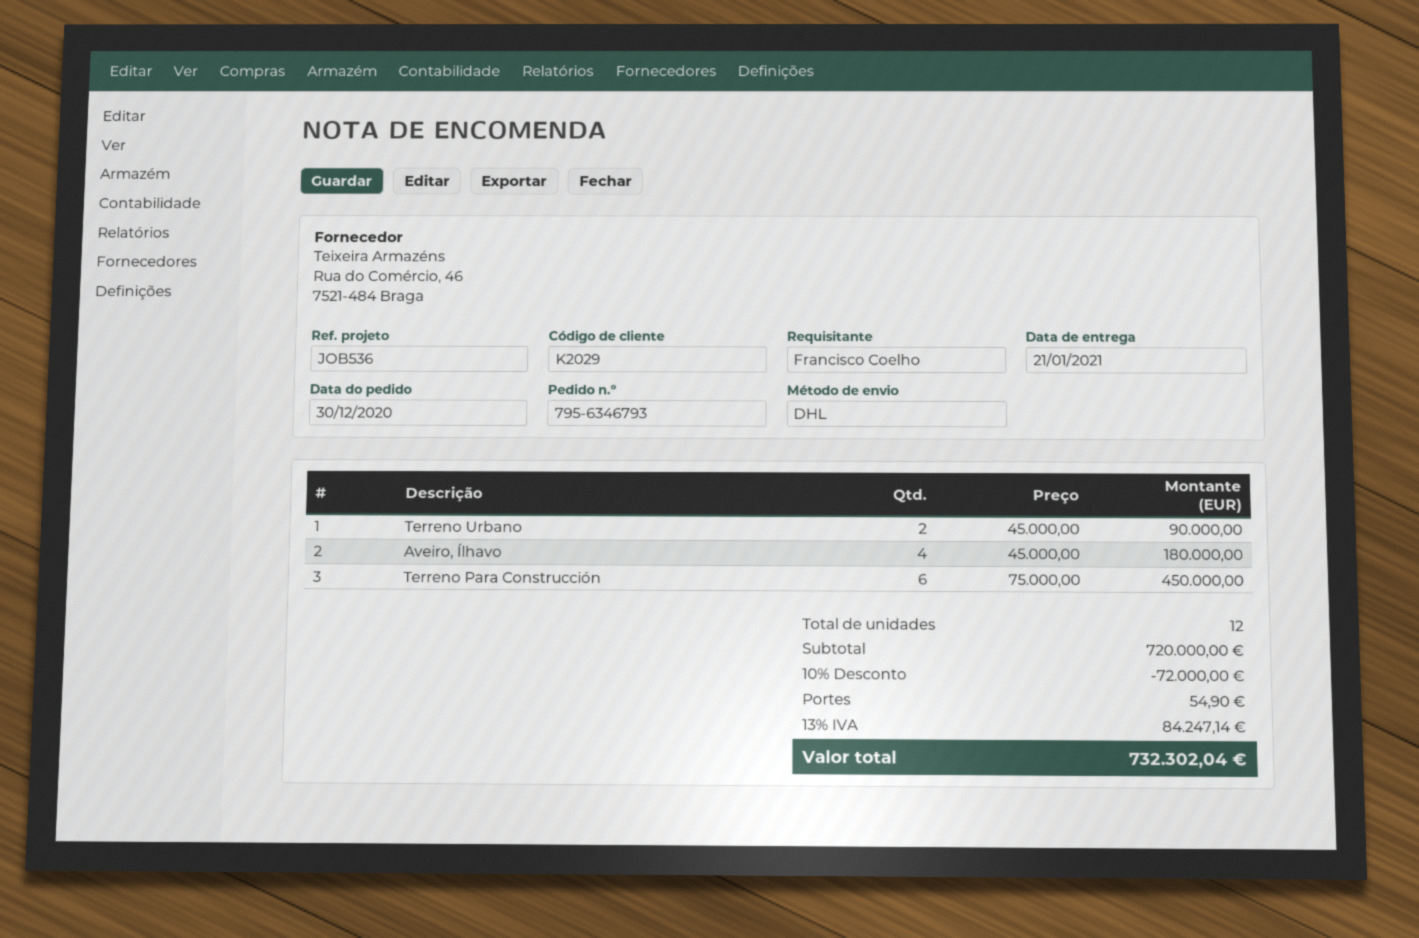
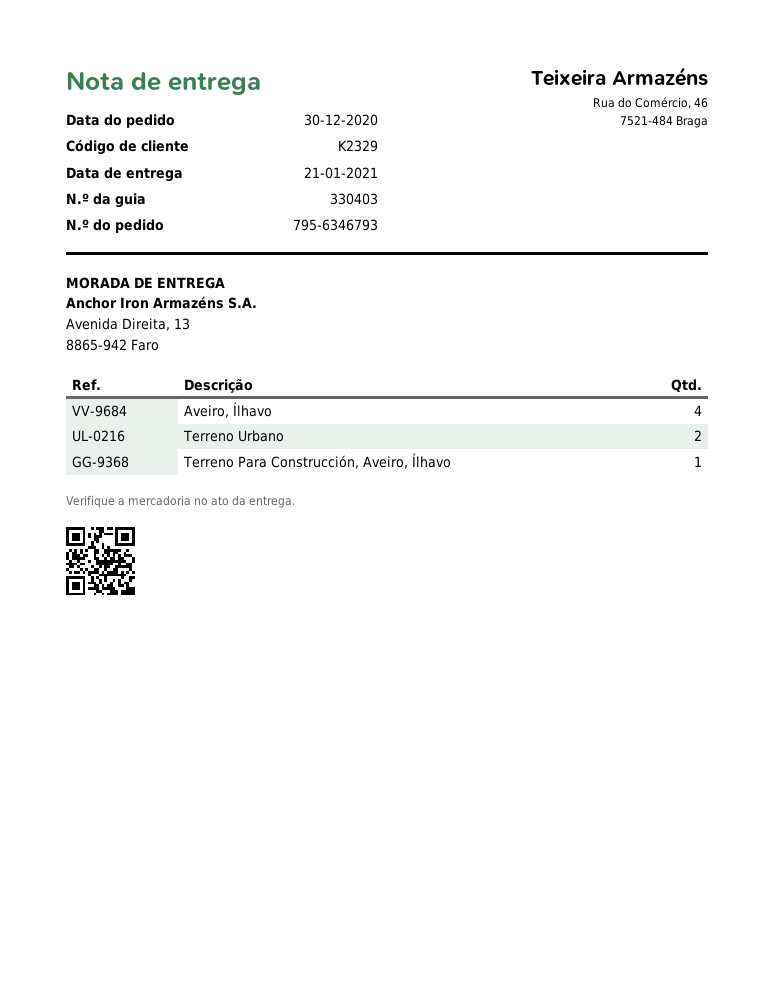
customer number: K2029 -> K2329
Terreno Para Construcción: 6 -> none
Terreno Para Construcción, Aveiro, Ílhavo: none -> 1

